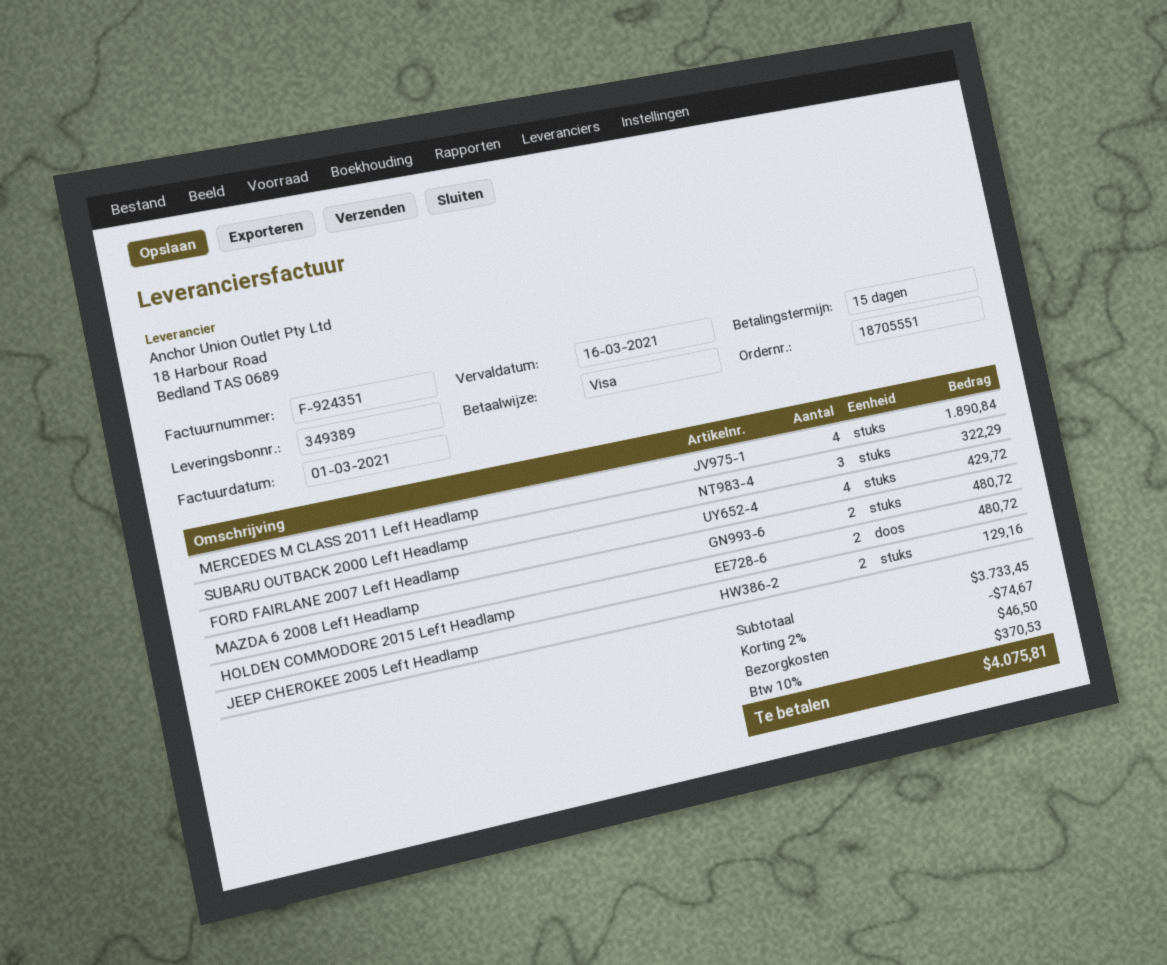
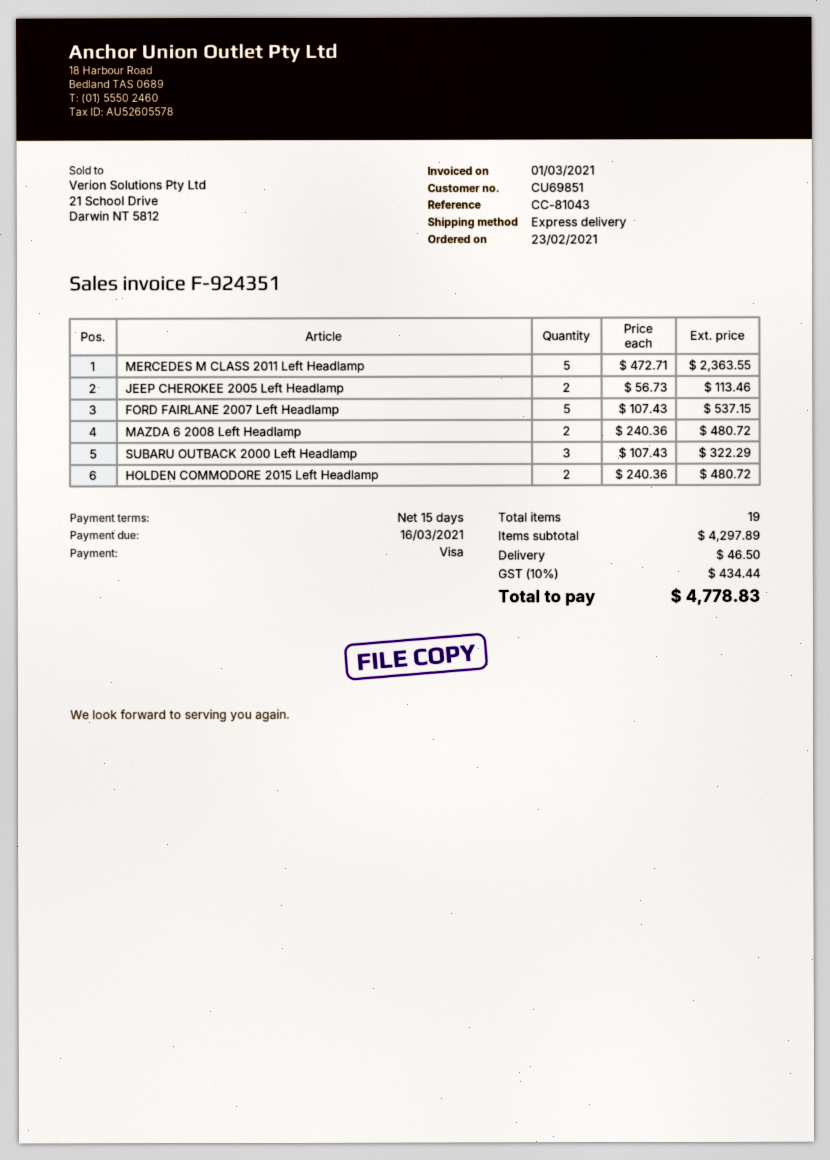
MERCEDES M CLASS 2011 Left Headlamp: 4 for 1890.84 -> 5 for 2363.55
FORD FAIRLANE 2007 Left Headlamp: 4 for 429.72 -> 5 for 537.15
JEEP CHEROKEE 2005 Left Headlamp: 2 for 129.16 -> 2 for 113.46
subtotal: 3733.45 -> 4297.89
discount: 2% = 74.67 -> none
tax: 10% = 370.53 -> 10% = 434.44
total: 4075.81 -> 4778.83

